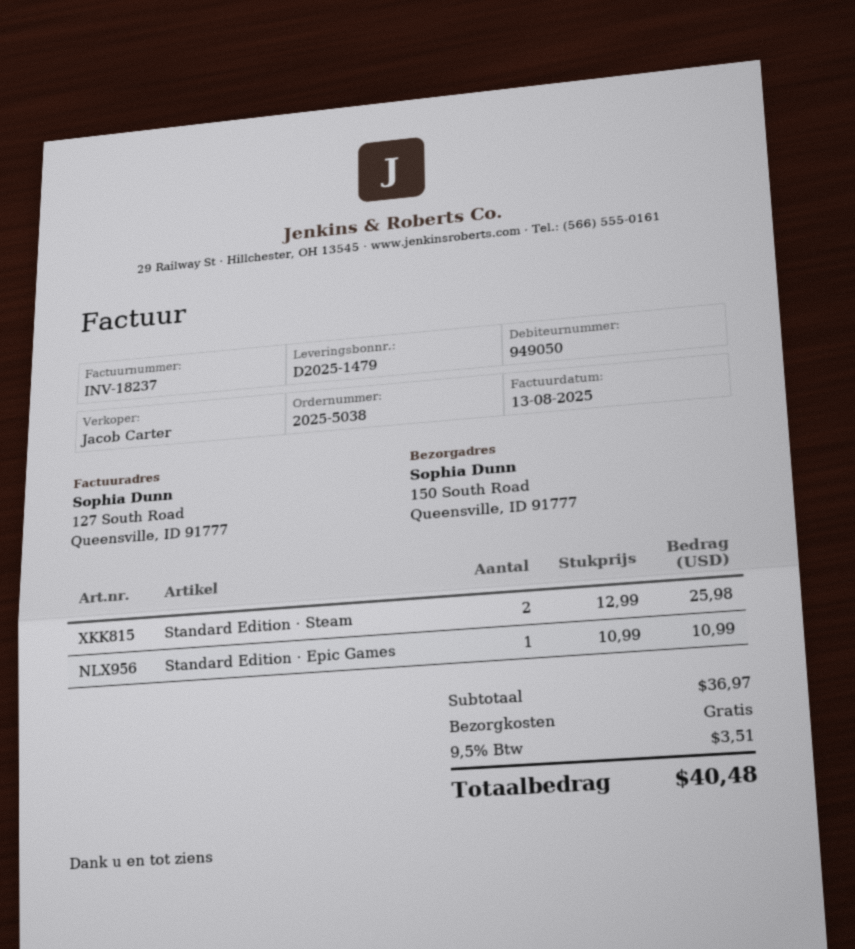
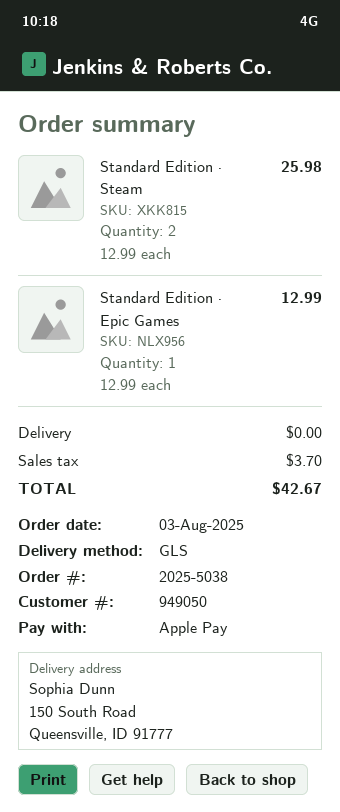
Standard Edition · Epic Games: 1 x 10.99 = 10.99 -> 1 x 12.99 = 12.99
tax: 3.51 -> 3.70
total: 40.48 -> 42.67

